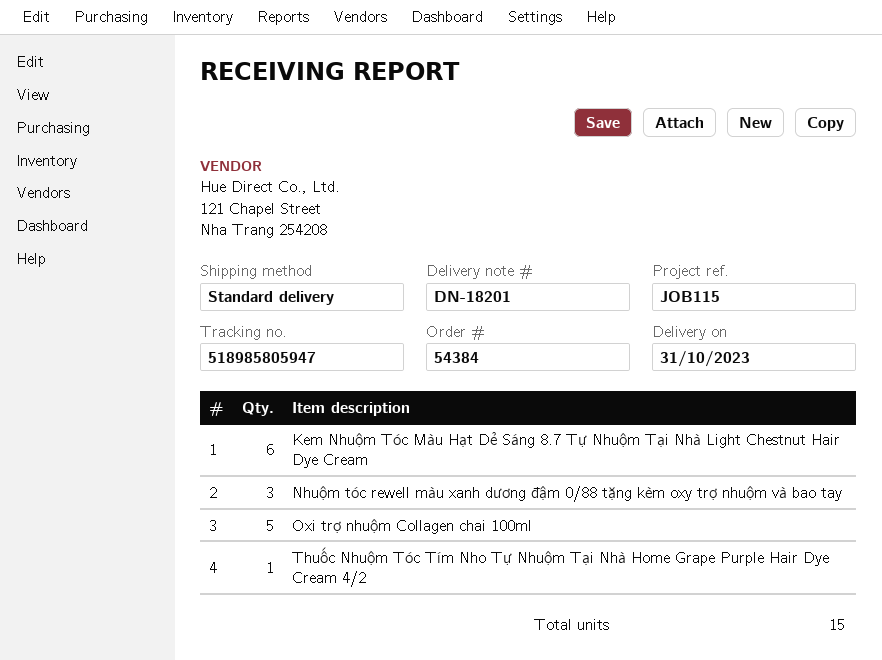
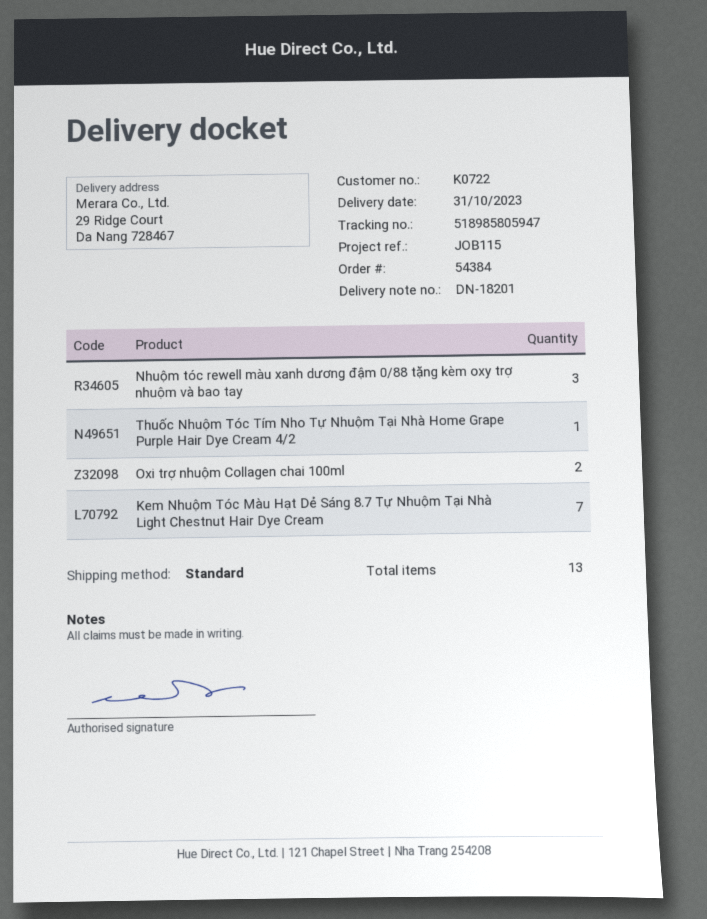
Kem Nhuộm Tóc Màu Hạt Dẻ Sáng 8.7 Tự Nhuộm Tại Nhà Light Chestnut Hair Dye Cream: 6 -> 7
Oxi trợ nhuộm Collagen chai 100ml: 5 -> 2
total quantity: 15 -> 13

